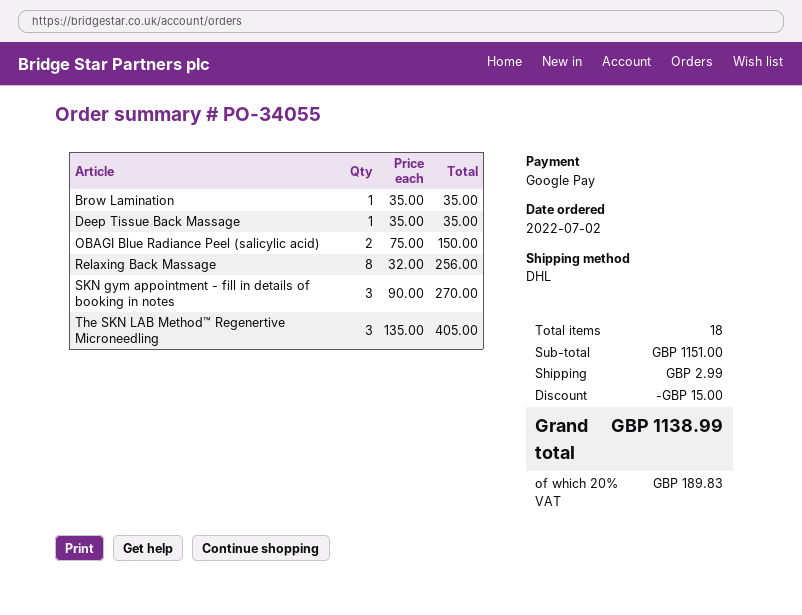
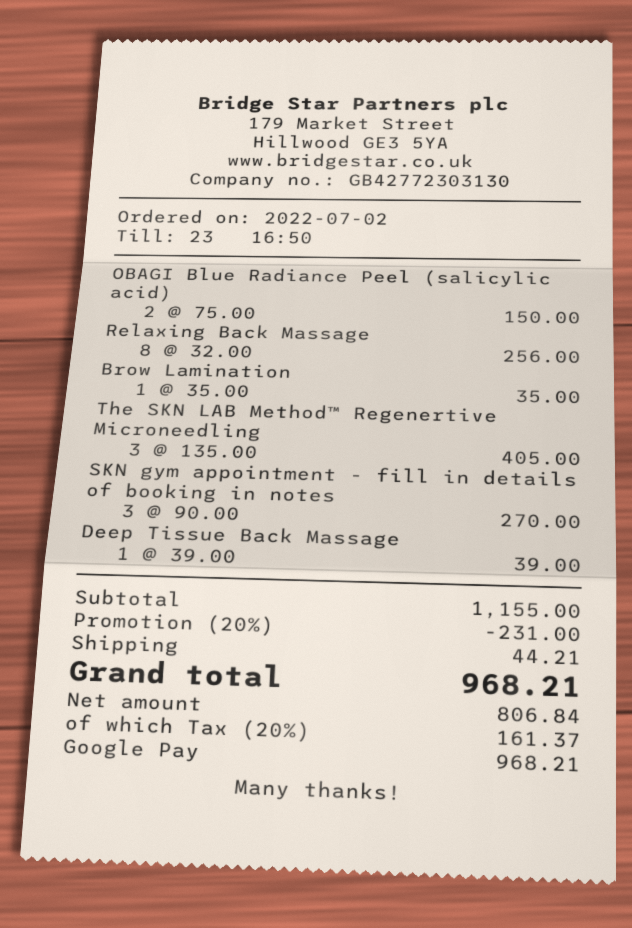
Deep Tissue Back Massage: 1 x 35.00 = 35.00 -> 1 x 39.00 = 39.00
subtotal: 1151.00 -> 1155.00
discount: 15.00 -> 231.00
shipping: 2.99 -> 44.21
tax: 20% = 189.83 -> 20% = 161.37
total: 1138.99 -> 968.21

